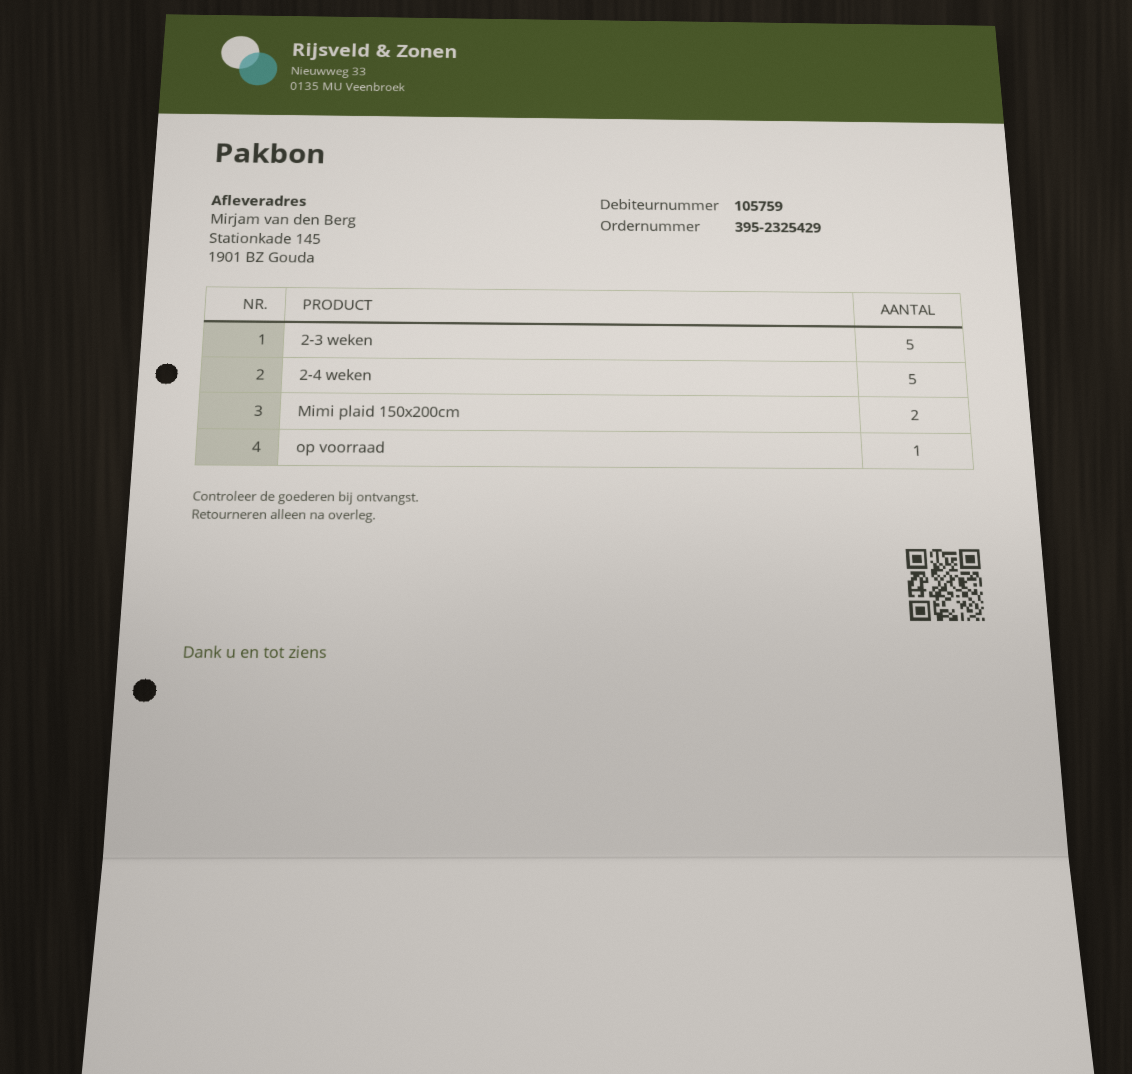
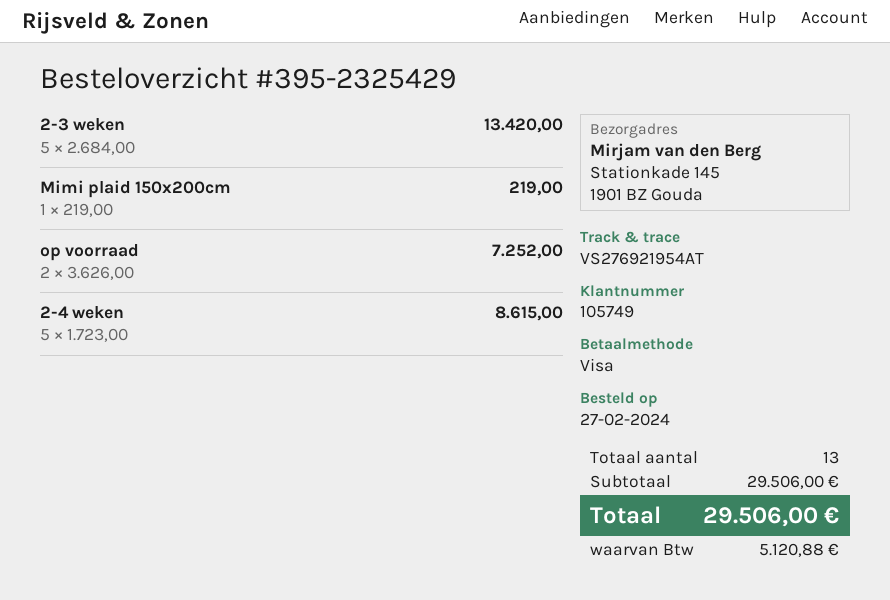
customer number: 105759 -> 105749
Mimi plaid 150x200cm: 2 -> 1
op voorraad: 1 -> 2

